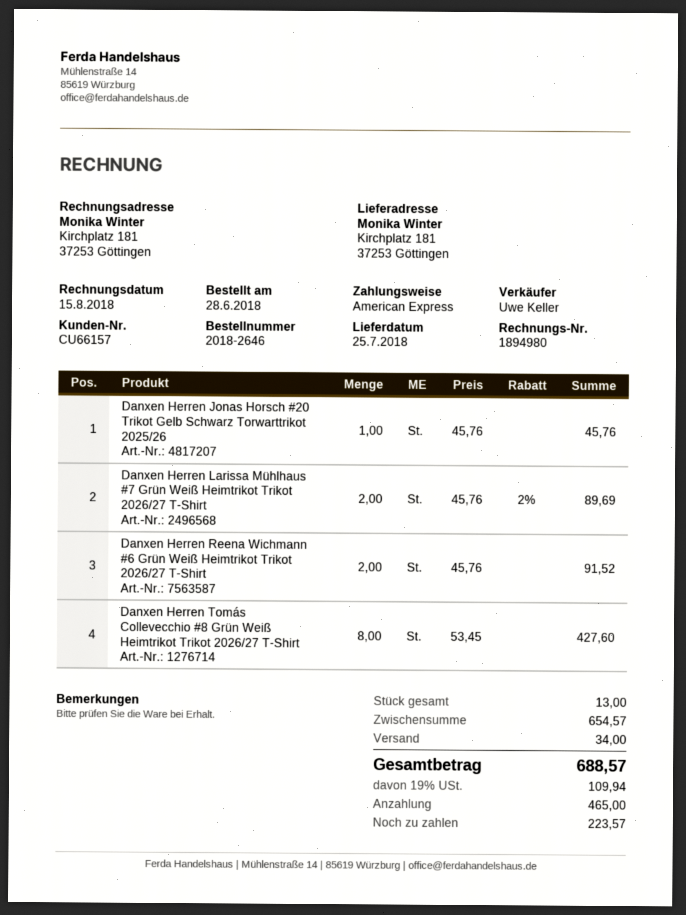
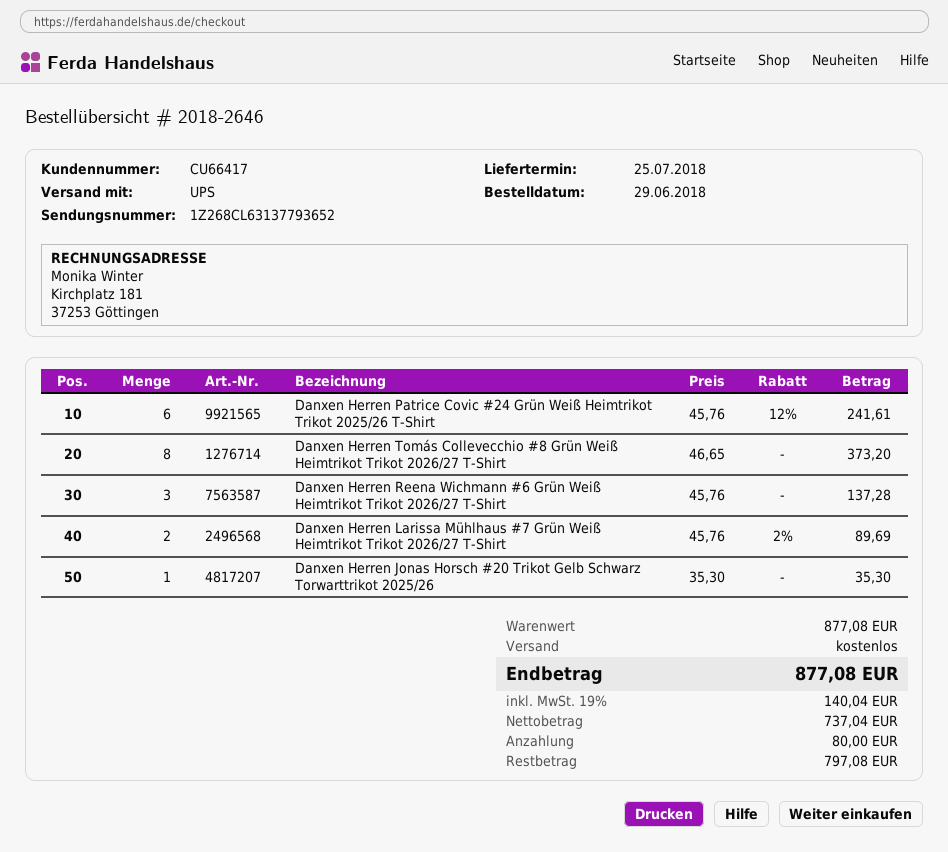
order date: 2018-06-28 -> 2018-06-29
customer number: CU66157 -> CU66417
Danxen Herren Jonas Horsch #20 Trikot Gelb Schwarz Torwarttrikot 2025/26: 1 x 45.76 = 45.76 -> 1 x 35.30 = 35.30
Danxen Herren Reena Wichmann #6 Grün Weiß Heimtrikot Trikot 2026/27 T-Shirt: 2 x 45.76 = 91.52 -> 3 x 45.76 = 137.28
Danxen Herren Tomás Collevecchio #8 Grün Weiß Heimtrikot Trikot 2026/27 T-Shirt: 8 x 53.45 = 427.60 -> 8 x 46.65 = 373.20
Danxen Herren Patrice Covic #24 Grün Weiß Heimtrikot Trikot 2025/26 T-Shirt: none -> 6 x 45.76 - 12% = 241.61
subtotal: 654.57 -> 877.08
shipping: 34.00 -> 0.00
tax: 19% = 109.94 -> 19% = 140.04
total: 688.57 -> 877.08
deposit: 465.00 -> 80.00
balance: 223.57 -> 797.08

